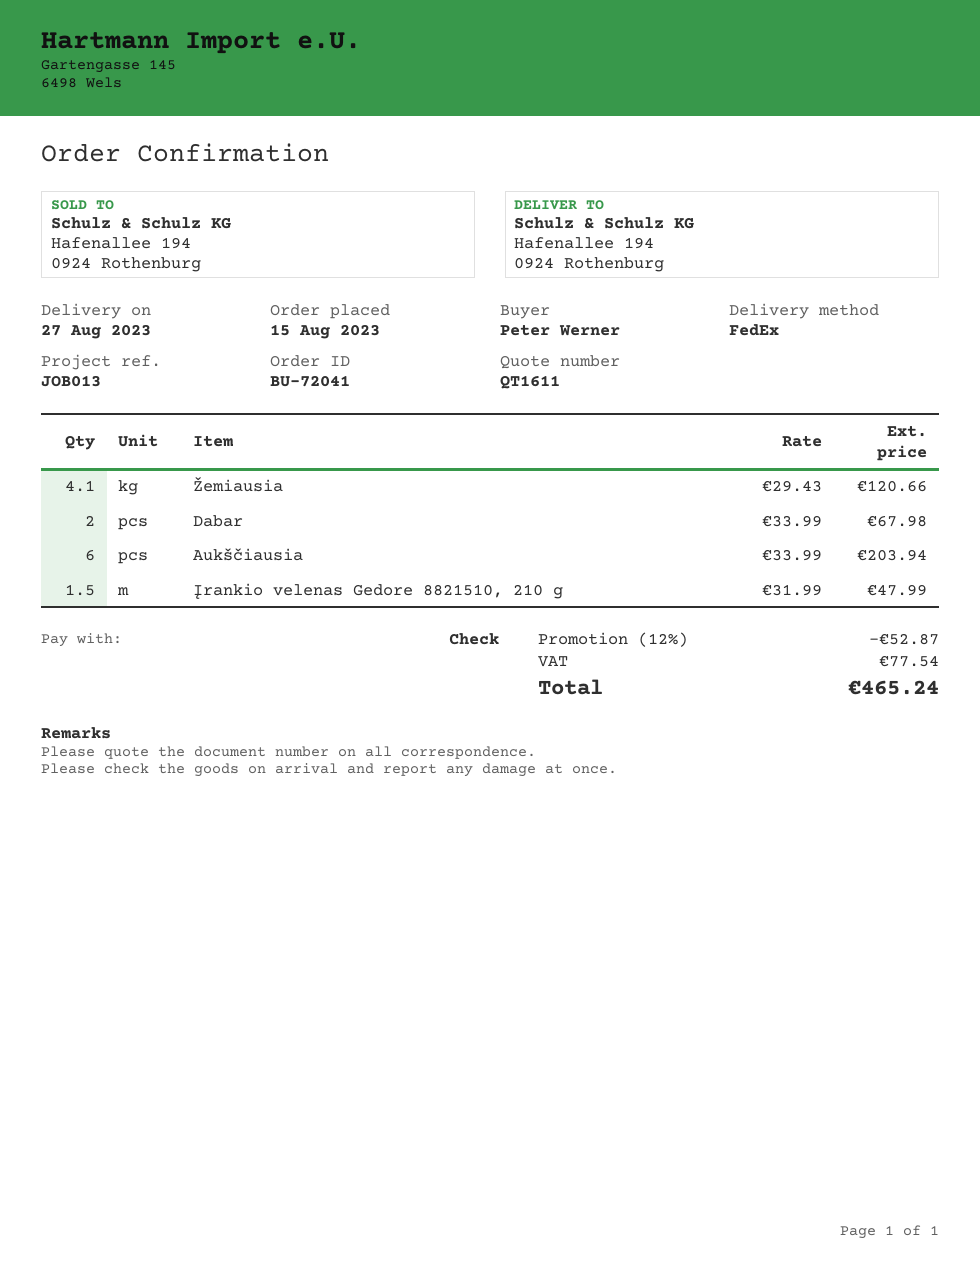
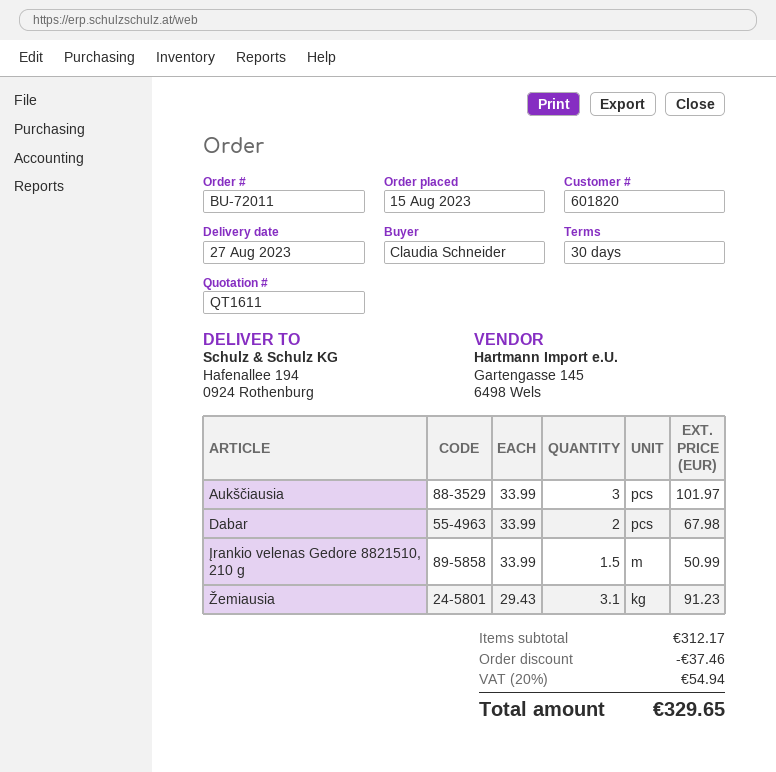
order number: BU-72041 -> BU-72011
ordered by: Peter Werner -> Claudia Schneider
Žemiausia: 4.1 x 29.43 = 120.66 -> 3.1 x 29.43 = 91.23
Aukščiausia: 6 x 33.99 = 203.94 -> 3 x 33.99 = 101.97
Įrankio velenas Gedore 8821510, 210 g: 1.5 x 31.99 = 47.99 -> 1.5 x 33.99 = 50.99
discount: 52.87 -> 37.46
tax: 77.54 -> 54.94
total: 465.24 -> 329.65

